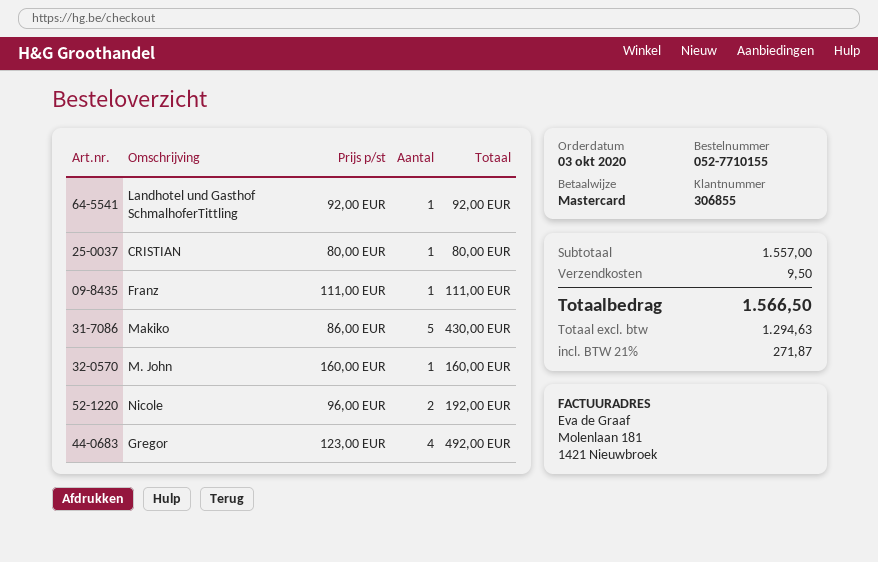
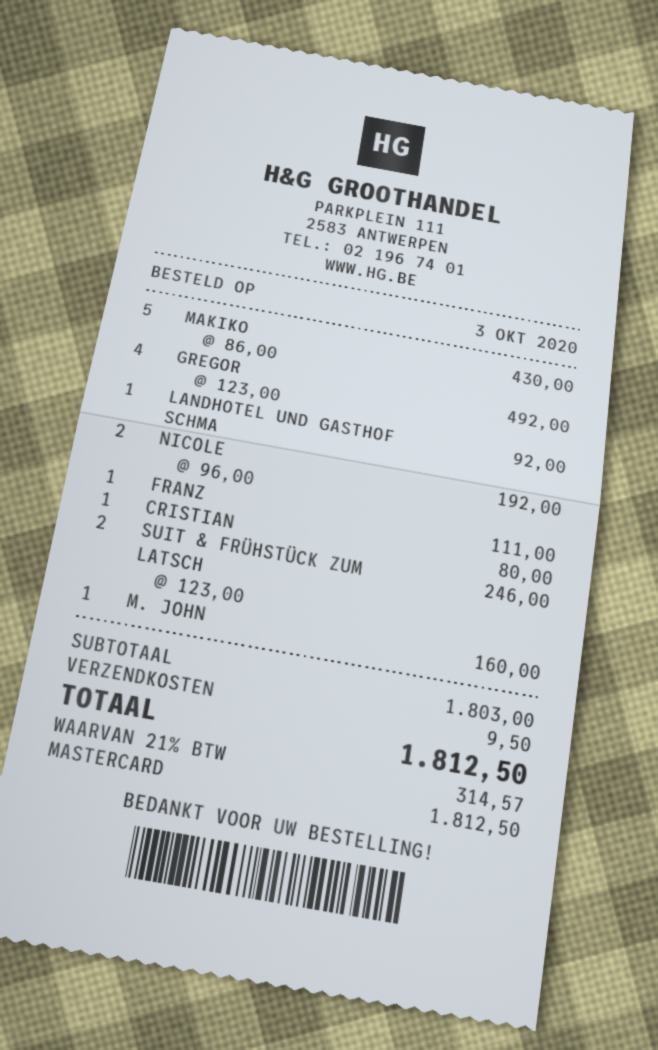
SUIT & FRÜHSTÜCK ZUM LATSCH: none -> 2 x 123.00 = 246.00
subtotal: 1557.00 -> 1803.00
tax: 21% = 271.87 -> 21% = 314.57
total: 1566.50 -> 1812.50

